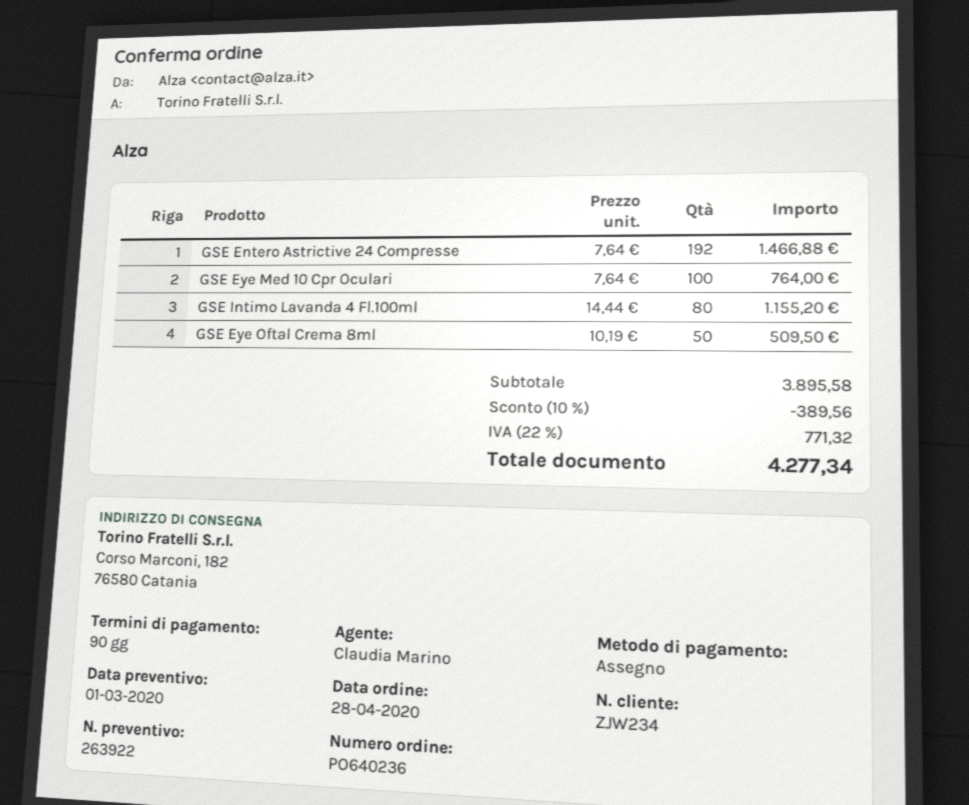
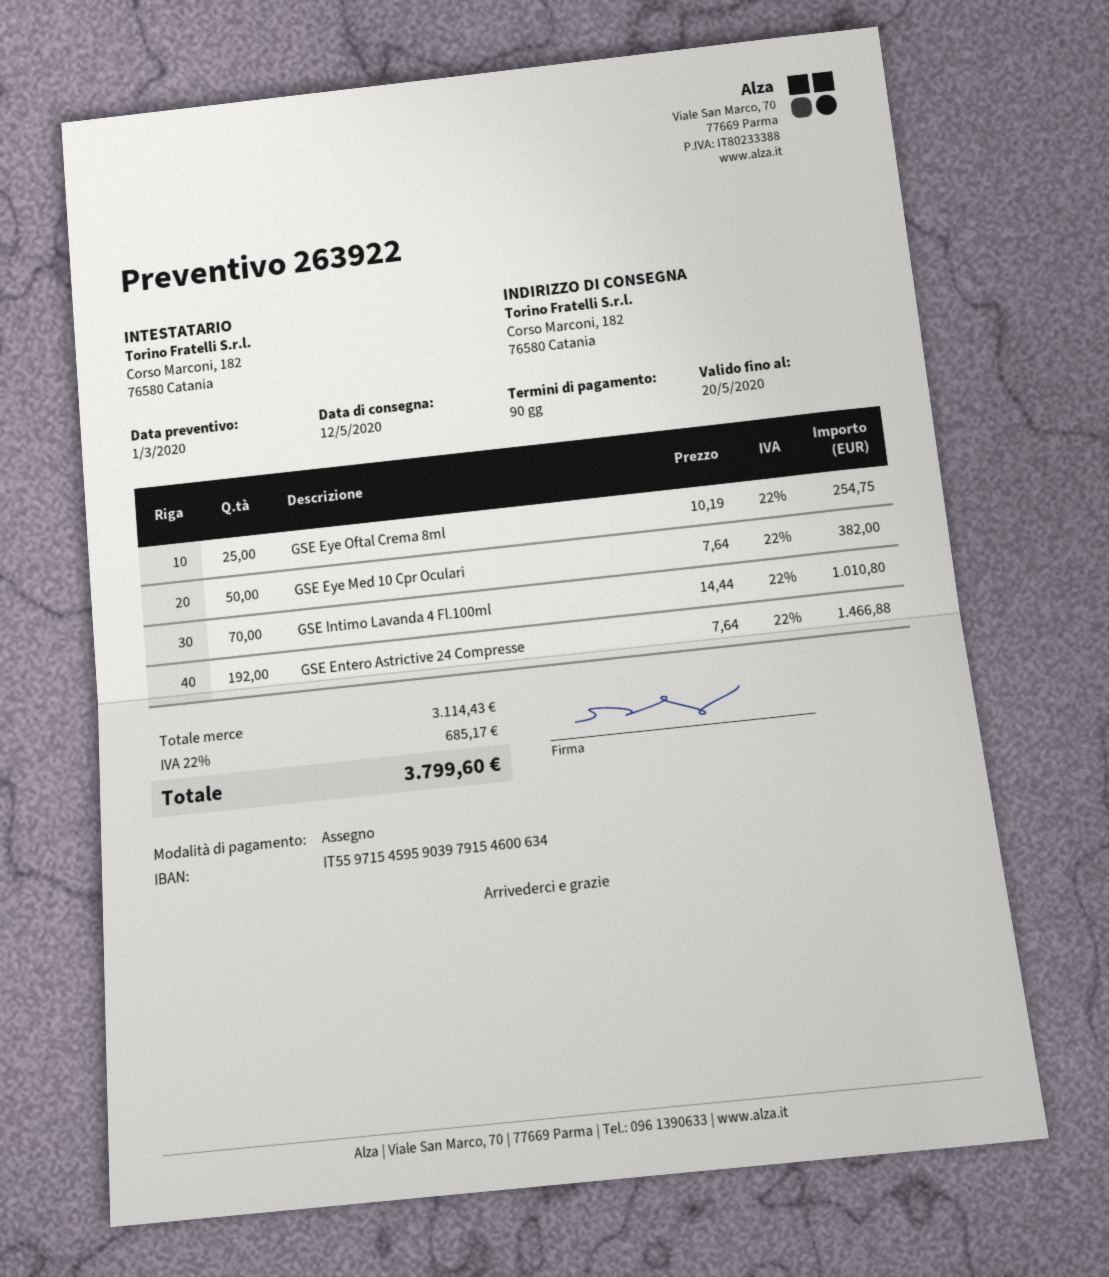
GSE Eye Med 10 Cpr Oculari: 100 x 7.64 = 764.00 -> 50 x 7.64 = 382.00
GSE Intimo Lavanda 4 Fl.100ml: 80 x 14.44 = 1155.20 -> 70 x 14.44 = 1010.80
GSE Eye Oftal Crema 8ml: 50 x 10.19 = 509.50 -> 25 x 10.19 = 254.75
subtotal: 3895.58 -> 3114.43
discount: 10% = 389.56 -> none
tax: 22% = 771.32 -> 22% = 685.17
total: 4277.34 -> 3799.60

